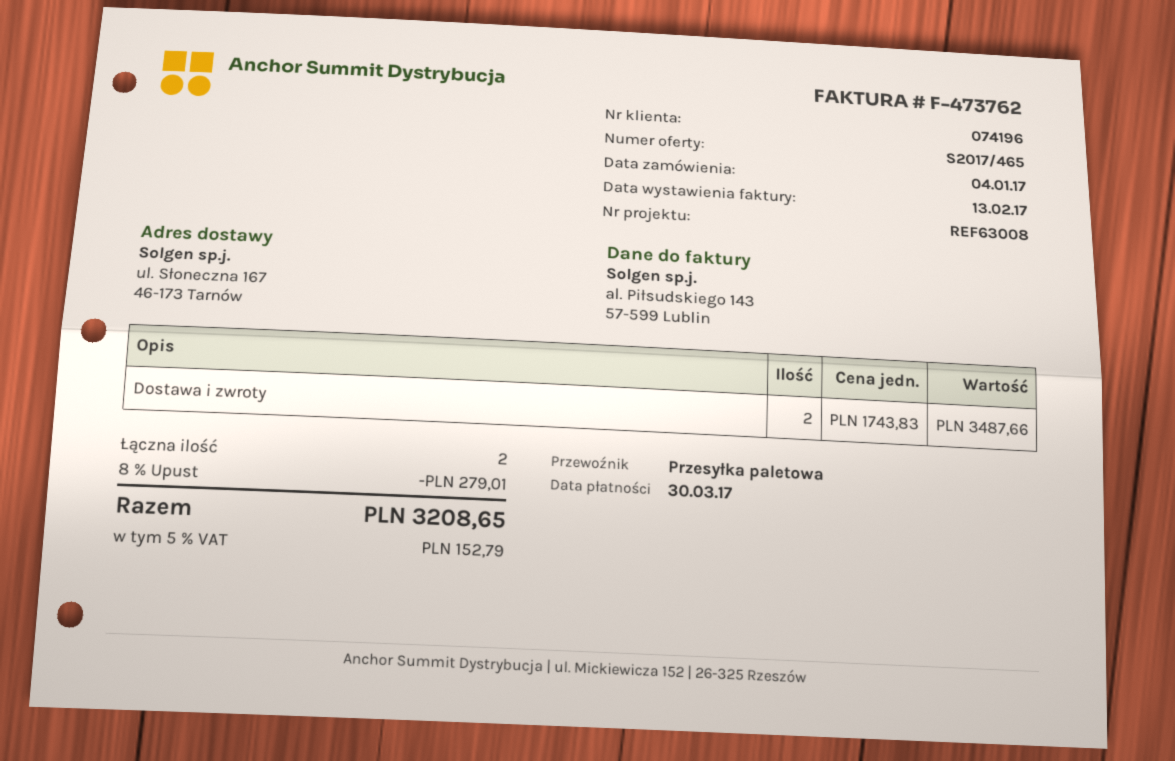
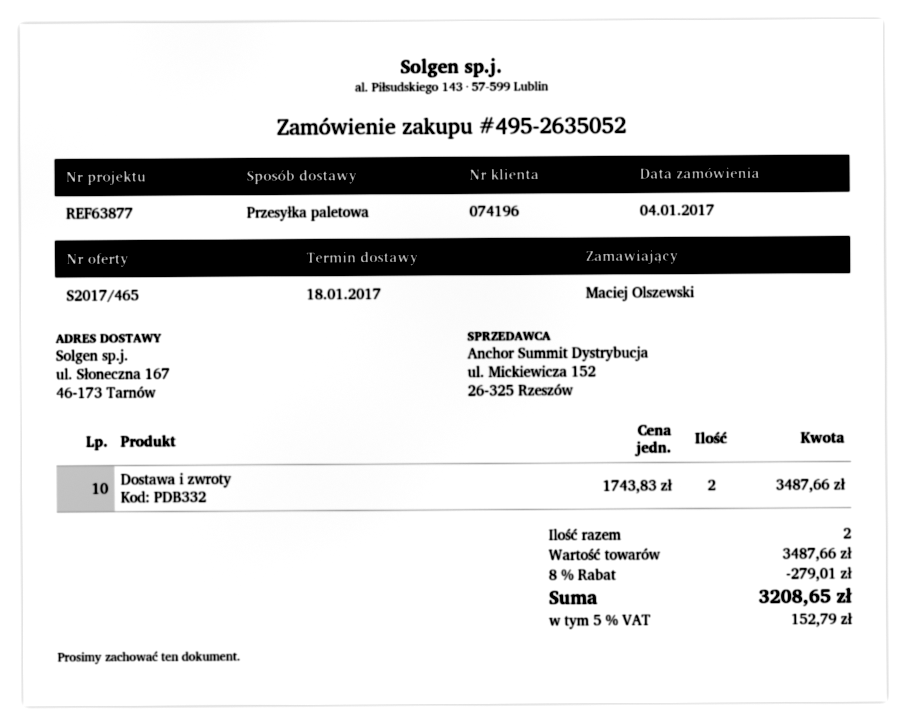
reference: REF63008 -> REF63877

